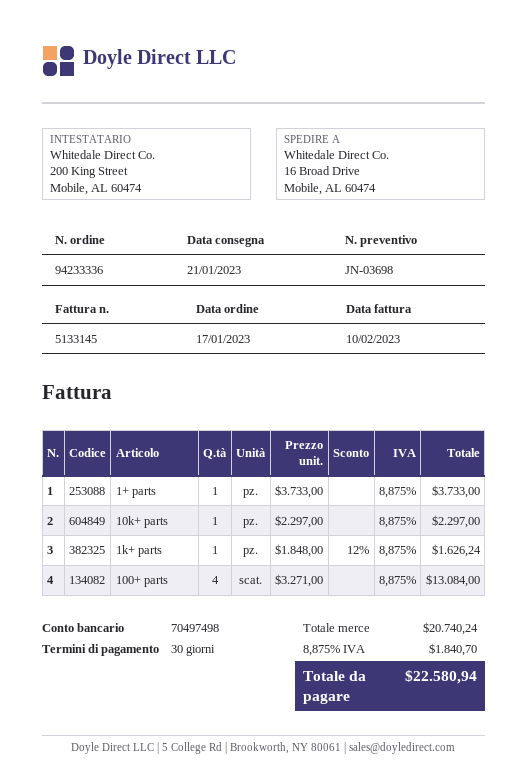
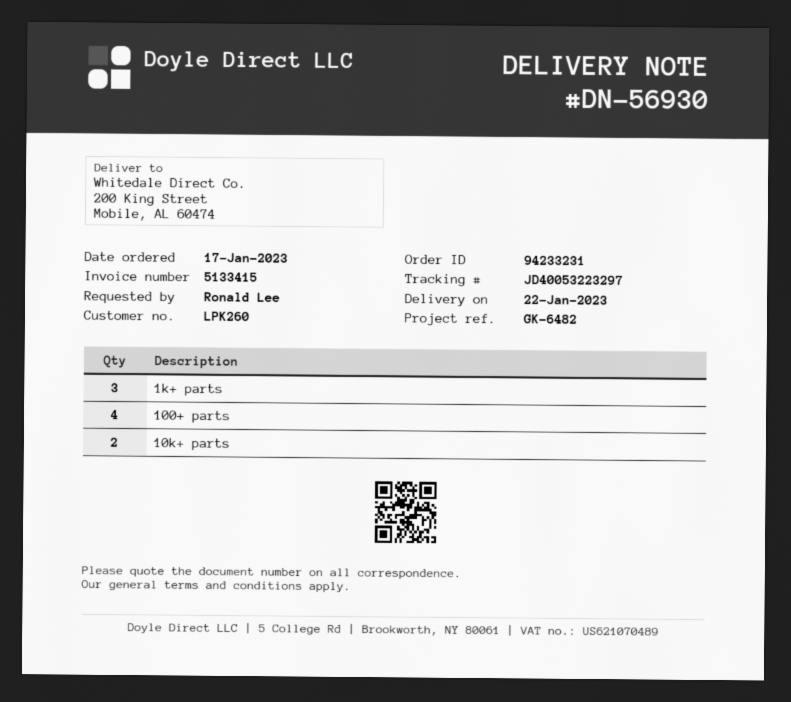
order number: 94233336 -> 94233231
delivery date: 2023-01-21 -> 2023-01-22
invoice number: 5133145 -> 5133415
ship to: 16 Broad Drive, Mobile, AL 60474 -> 200 King Street, Mobile, AL 60474
1+ parts: 1 -> none
10k+ parts: 1 -> 2
1k+ parts: 1 -> 3

